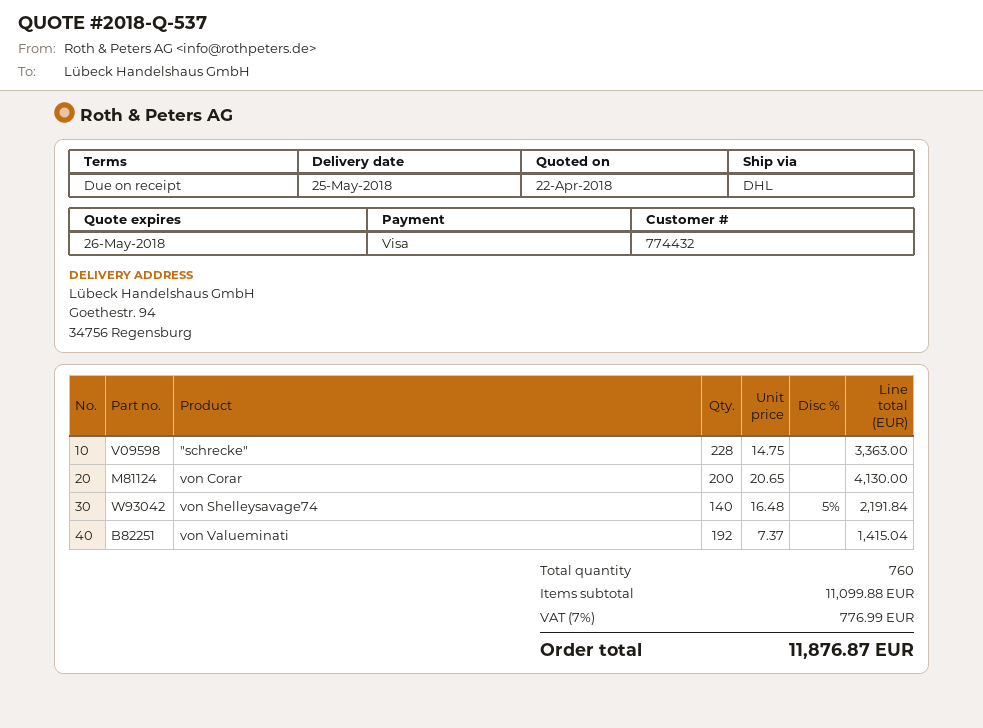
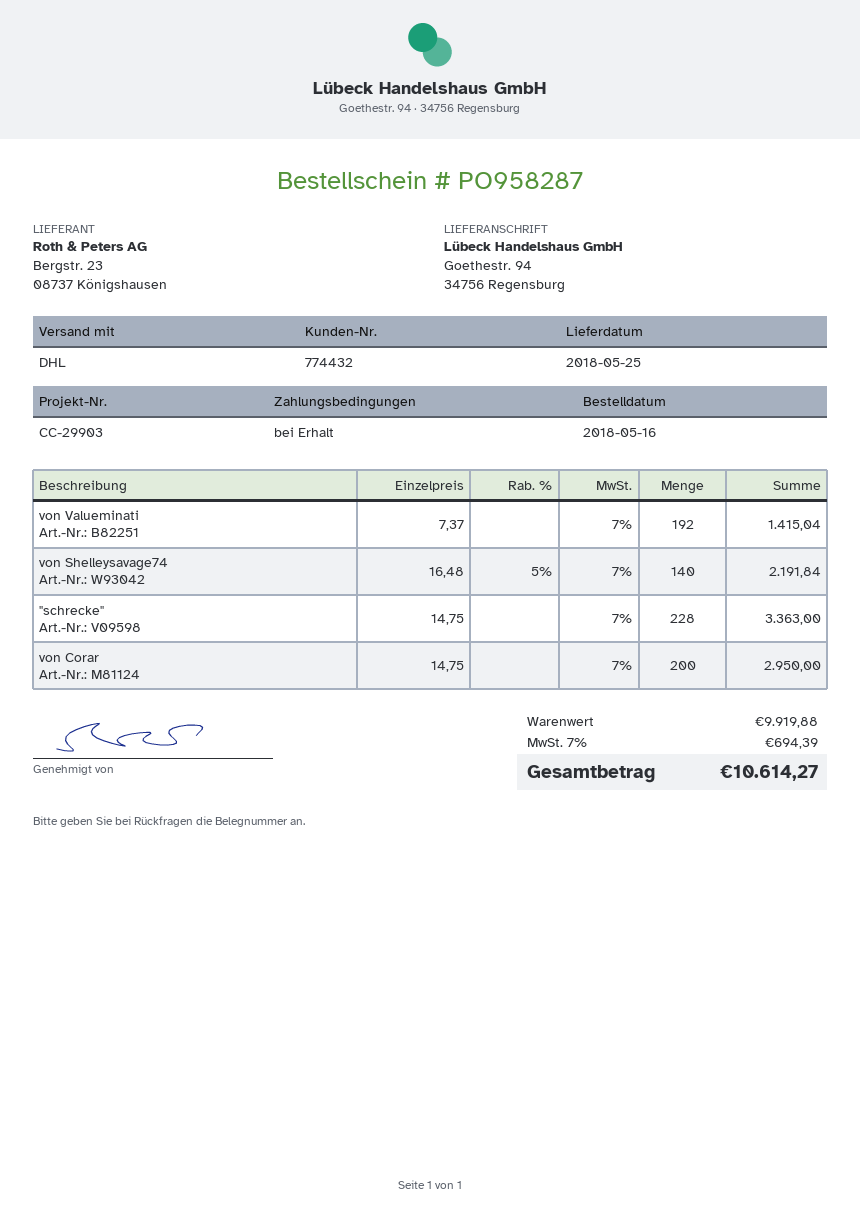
von Corar: 200 x 20.65 = 4130.00 -> 200 x 14.75 = 2950.00
subtotal: 11099.88 -> 9919.88
tax: 7% = 776.99 -> 7% = 694.39
total: 11876.87 -> 10614.27

